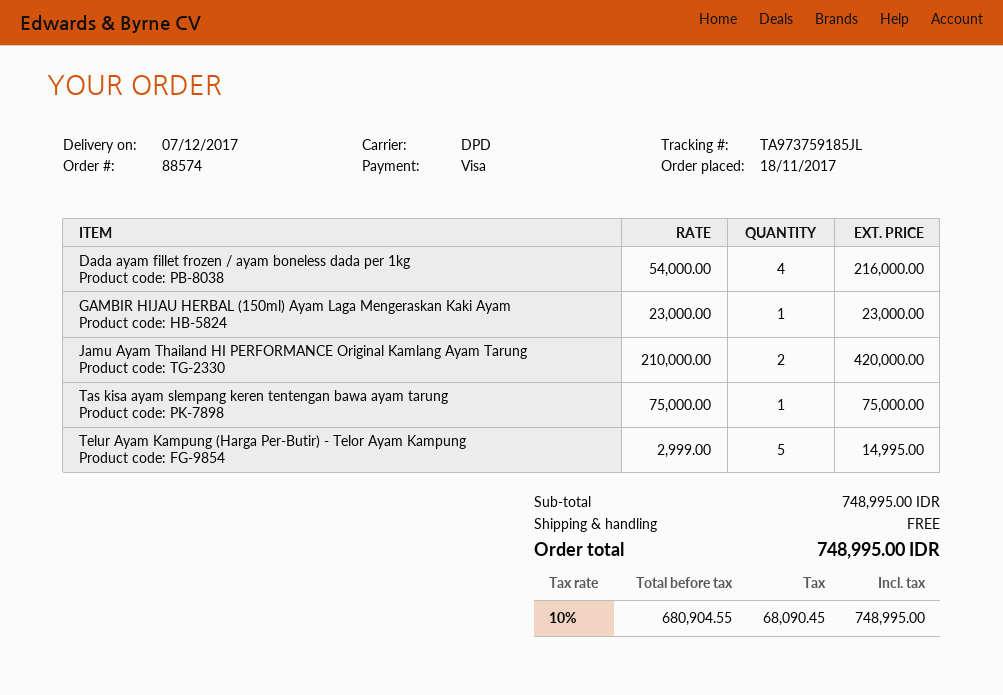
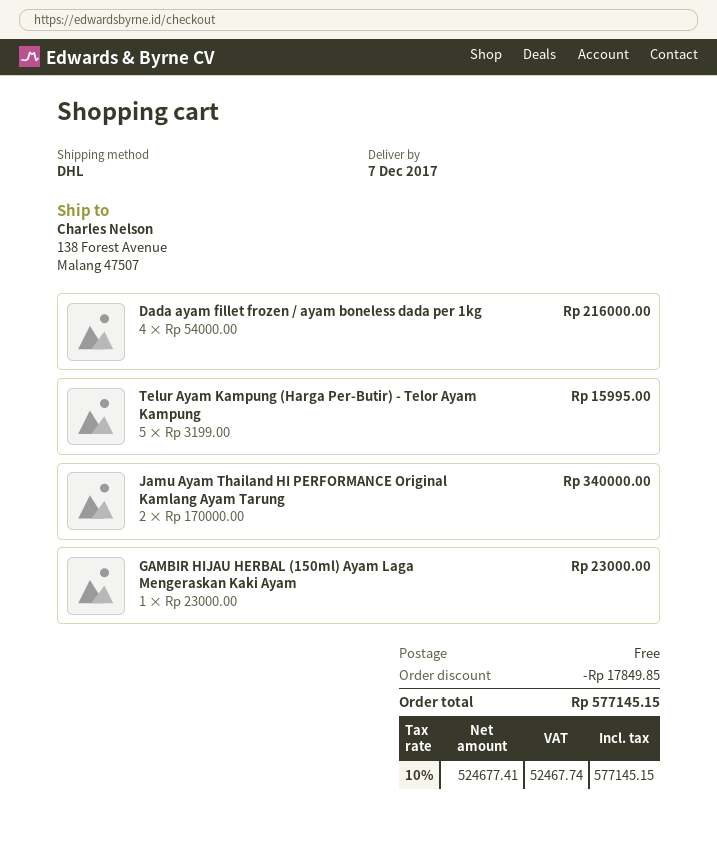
shipping method: DPD -> DHL
Jamu Ayam Thailand HI PERFORMANCE Original Kamlang Ayam Tarung: 2 x 210000.00 = 420000.00 -> 2 x 170000.00 = 340000.00
Tas kisa ayam slempang keren tentengan bawa ayam tarung: 1 x 75000.00 = 75000.00 -> none
Telur Ayam Kampung (Harga Per-Butir) - Telor Ayam Kampung: 5 x 2999.00 = 14995.00 -> 5 x 3199.00 = 15995.00
discount: none -> 17849.85
net: 680904.55 -> 524677.41
tax: 10% = 68090.45 -> 10% = 52467.74
total: 748995.00 -> 577145.15

